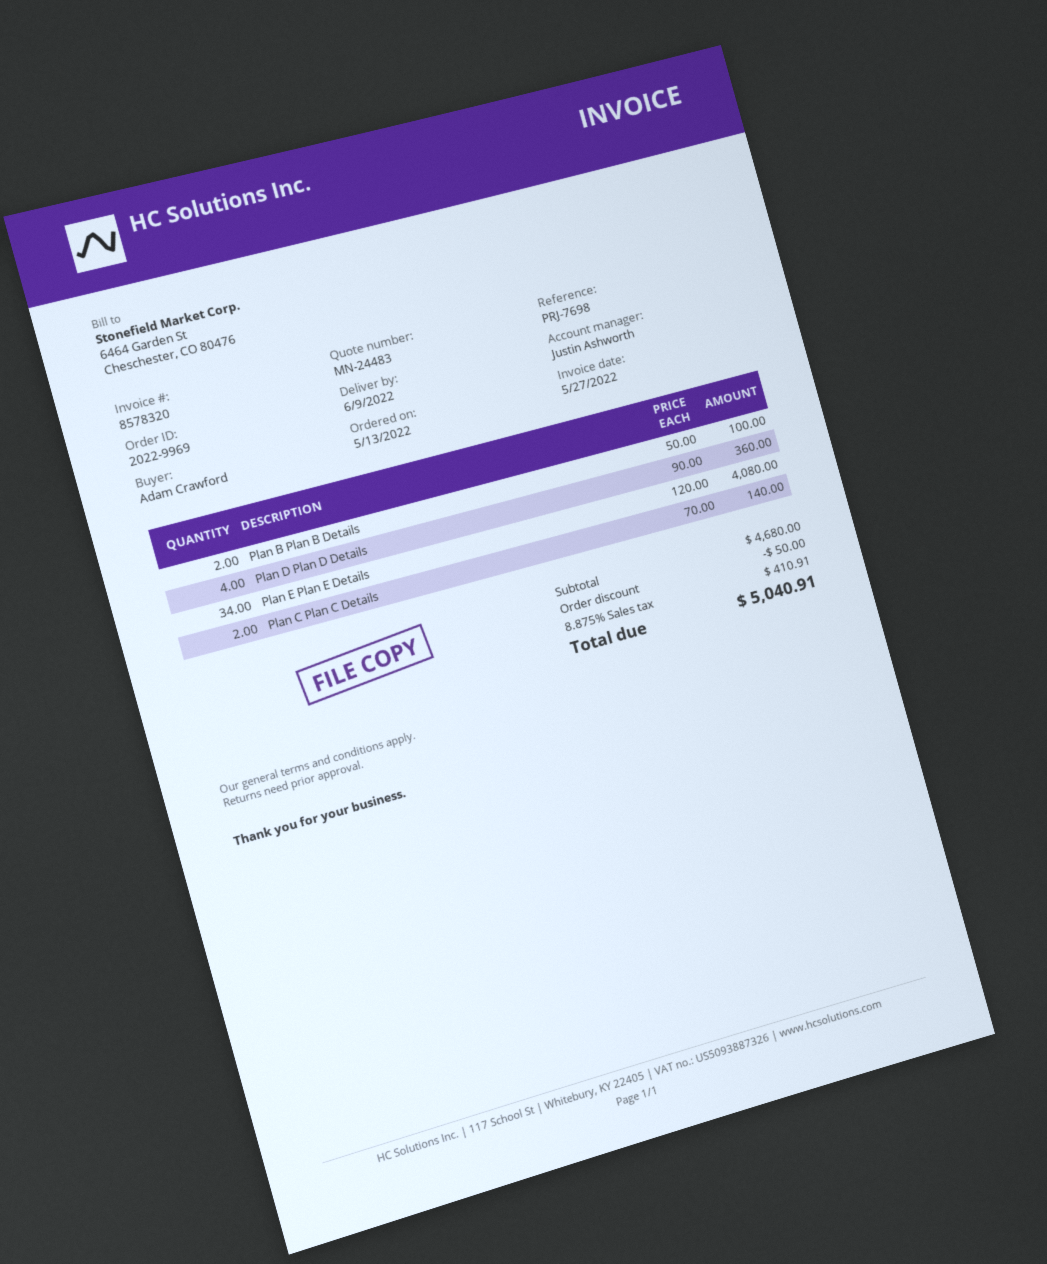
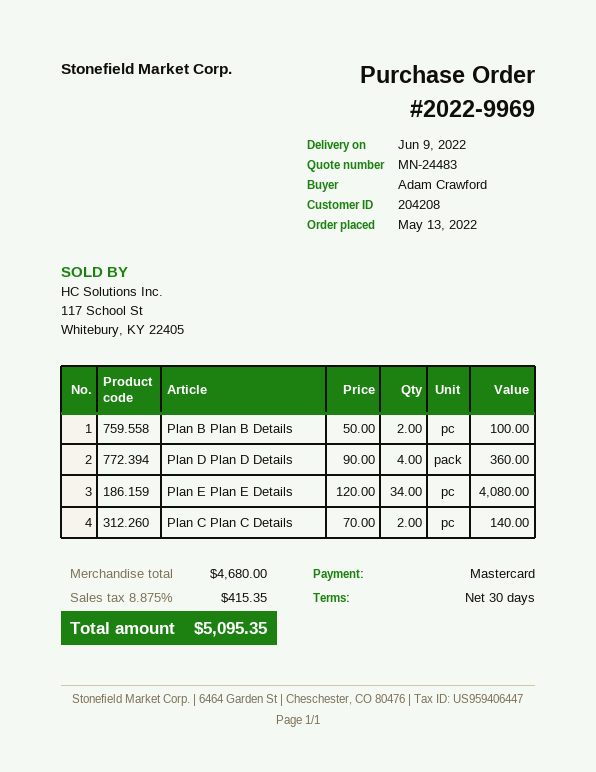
discount: 50.00 -> none
tax: 8.875% = 410.91 -> 8.875% = 415.35
total: 5040.91 -> 5095.35

